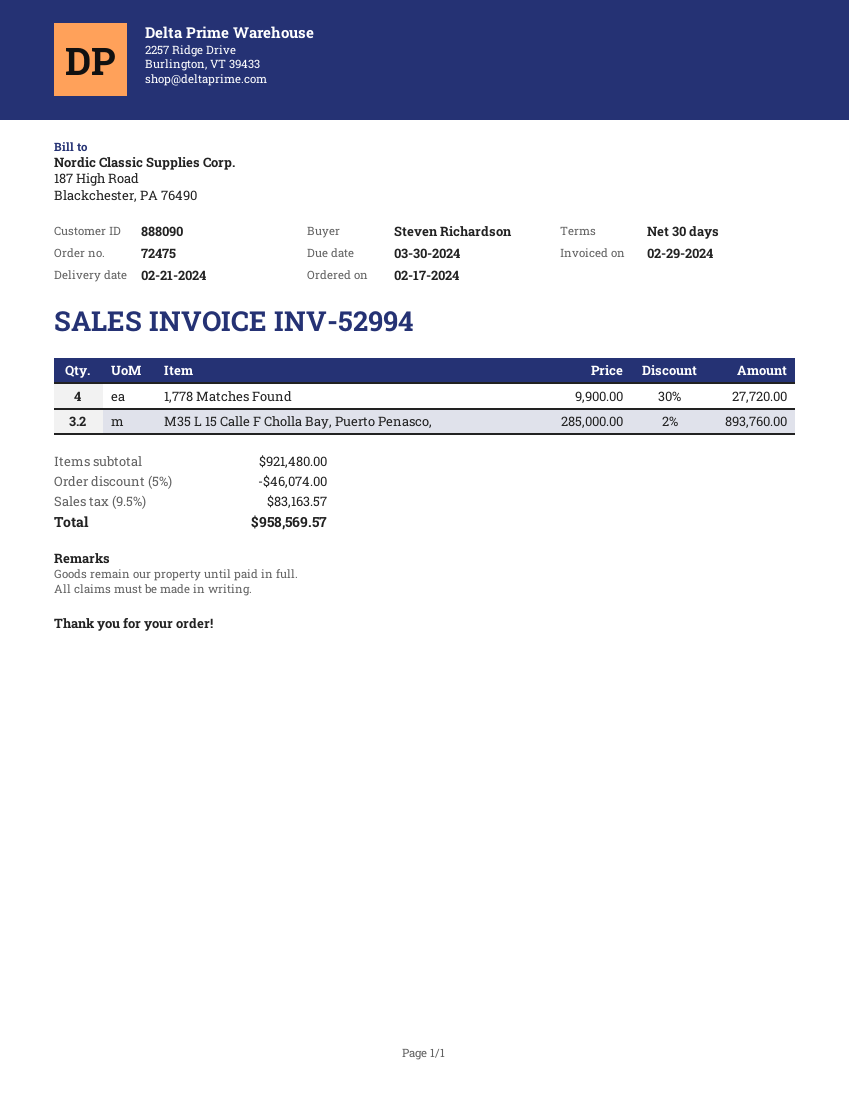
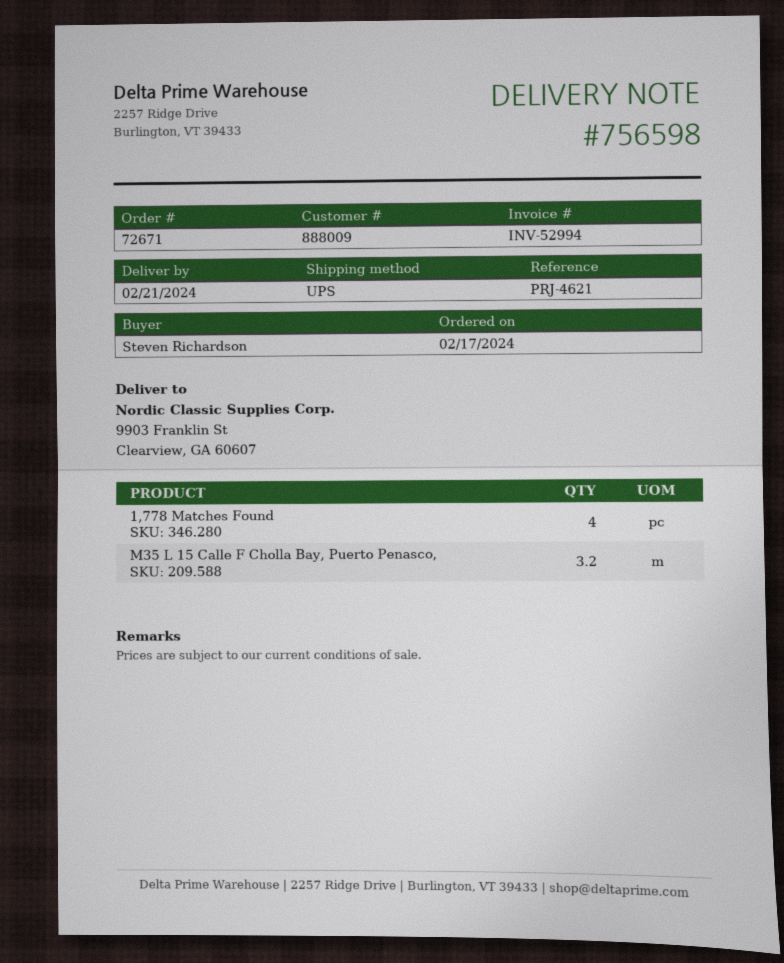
order number: 72475 -> 72671
customer number: 888090 -> 888009

